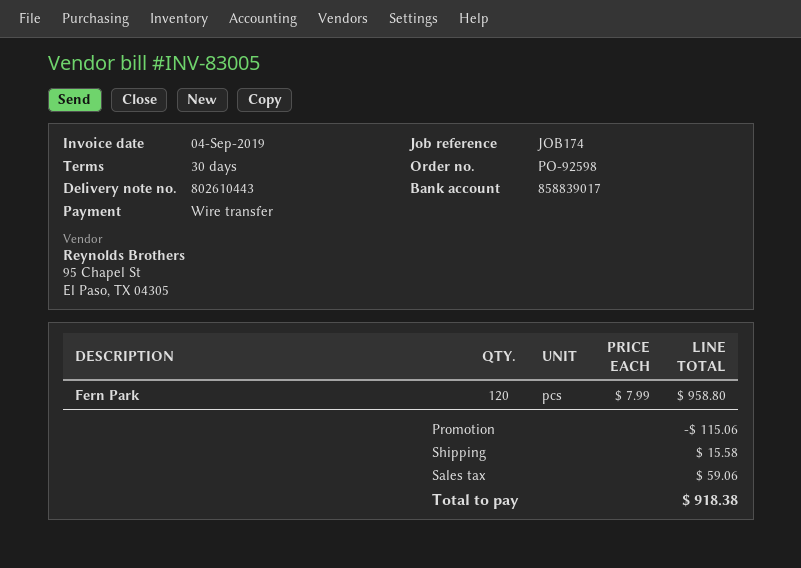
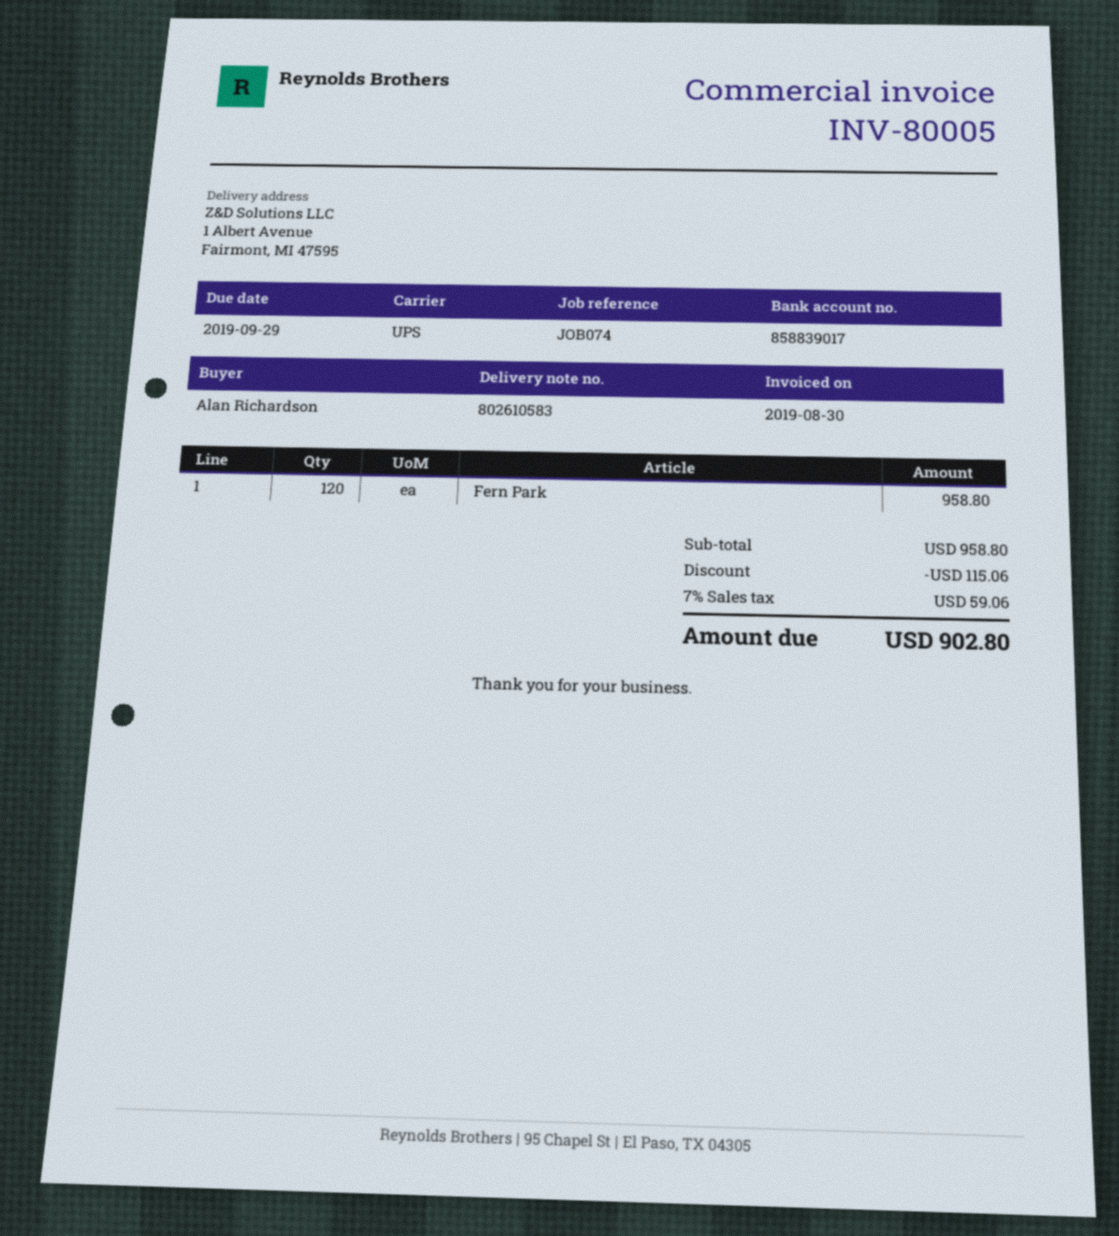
delivery note number: 802610443 -> 802610583
invoice number: INV-83005 -> INV-80005
invoice date: 2019-09-04 -> 2019-08-30
reference: JOB174 -> JOB074
shipping: 15.58 -> none
total: 918.38 -> 902.80

